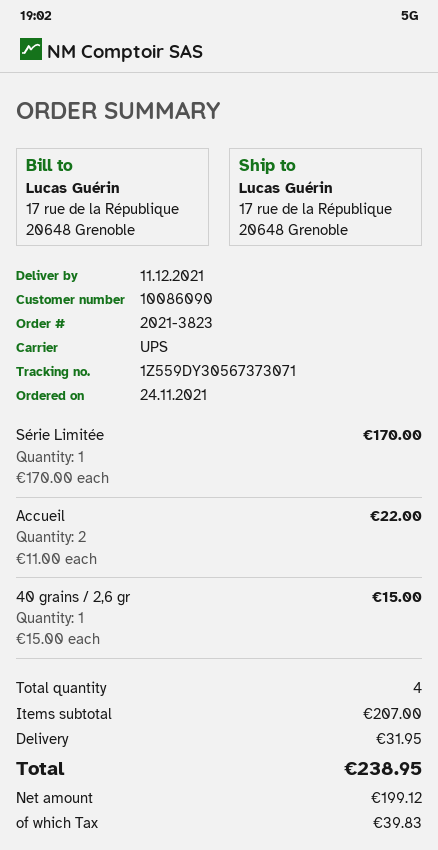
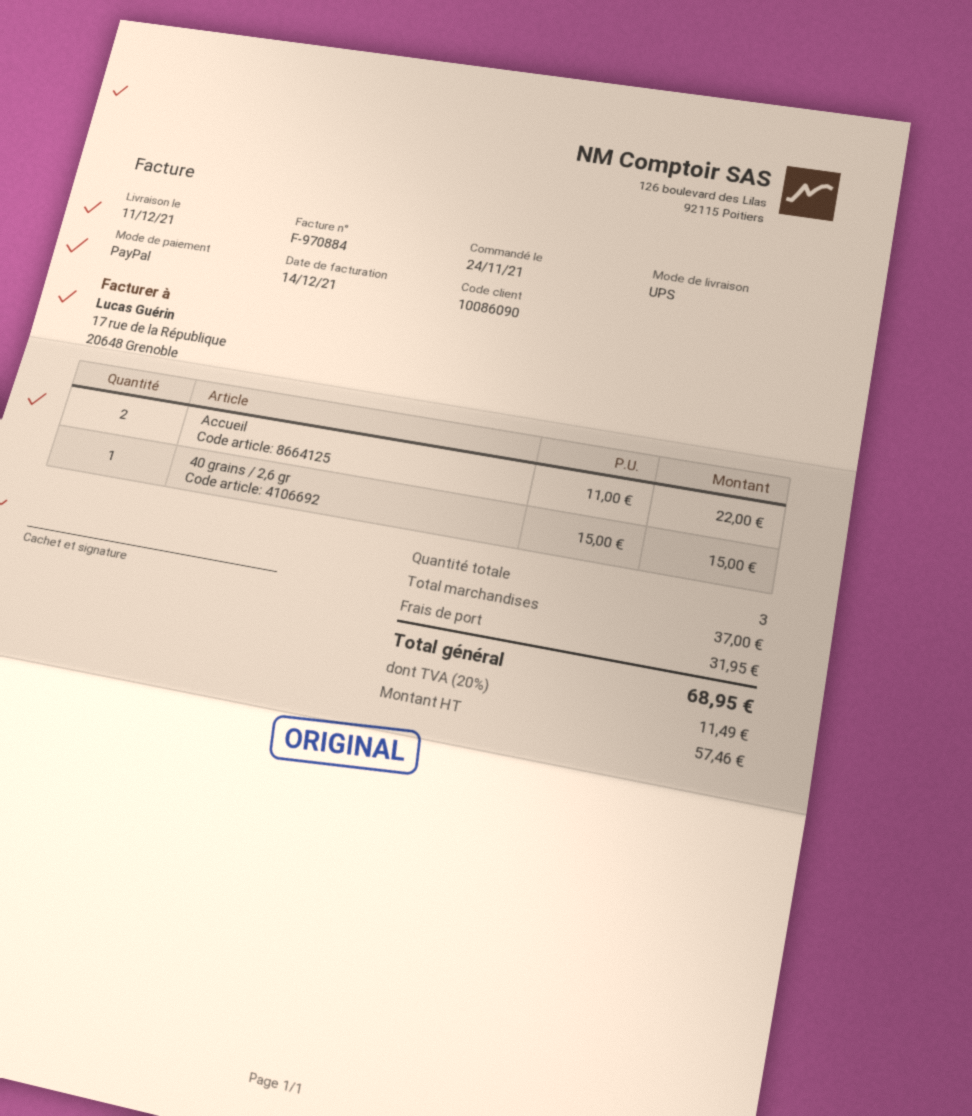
Série Limitée: 1 x 170.00 = 170.00 -> none
total quantity: 4 -> 3
subtotal: 207.00 -> 37.00
net: 199.12 -> 57.46
tax: 39.83 -> 11.49
total: 238.95 -> 68.95

